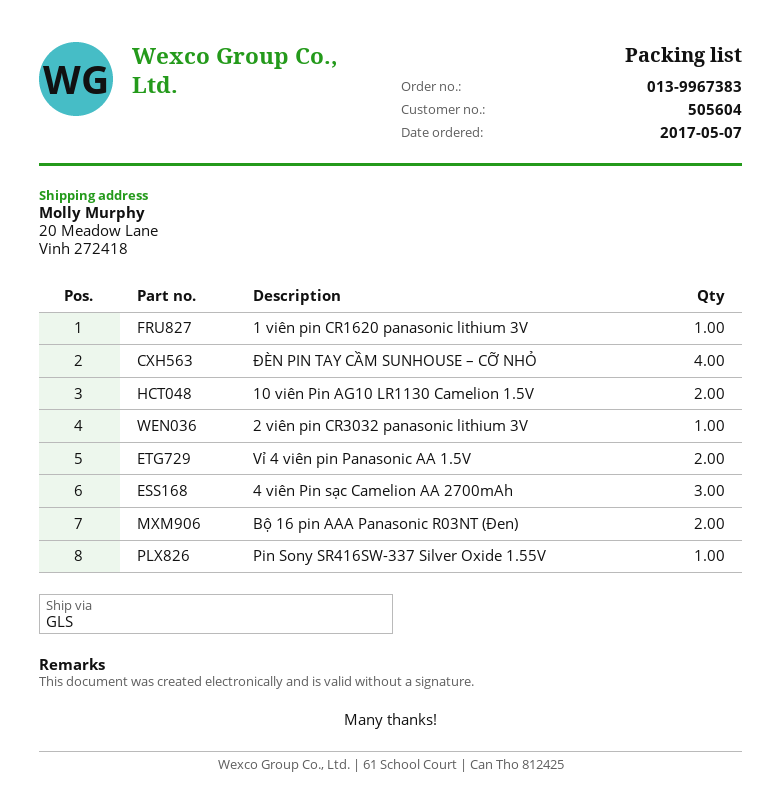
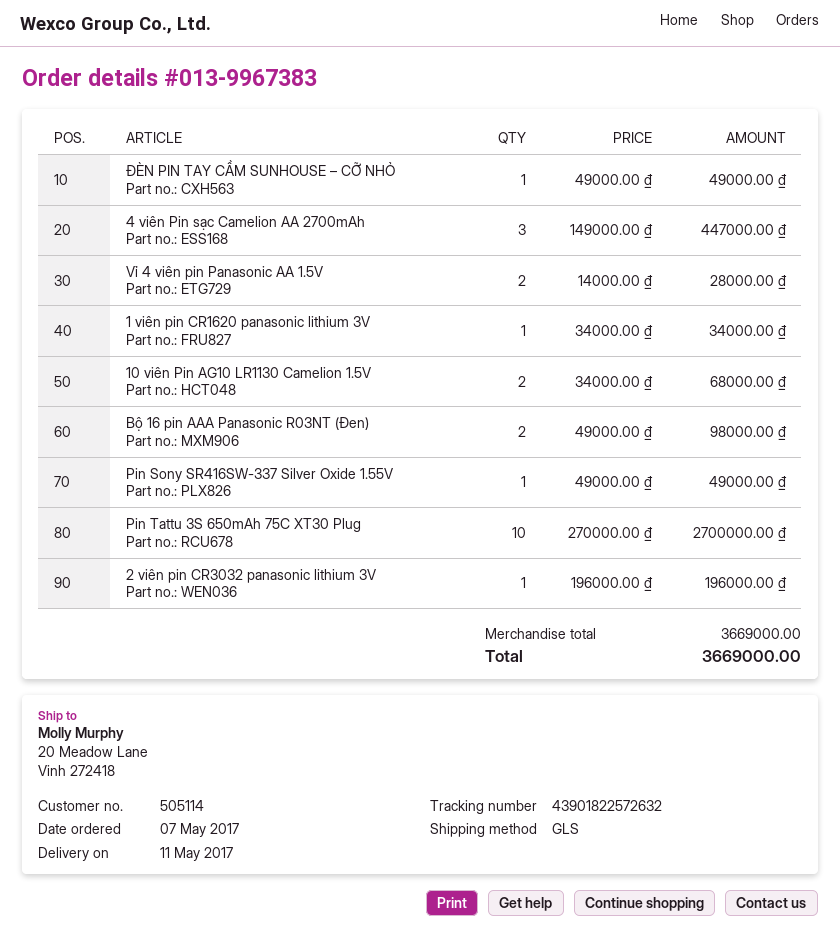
customer number: 505604 -> 505114
ĐÈN PIN TAY CẦM SUNHOUSE – CỠ NHỎ: 4 -> 1
Pin Tattu 3S 650mAh 75C XT30 Plug: none -> 10

